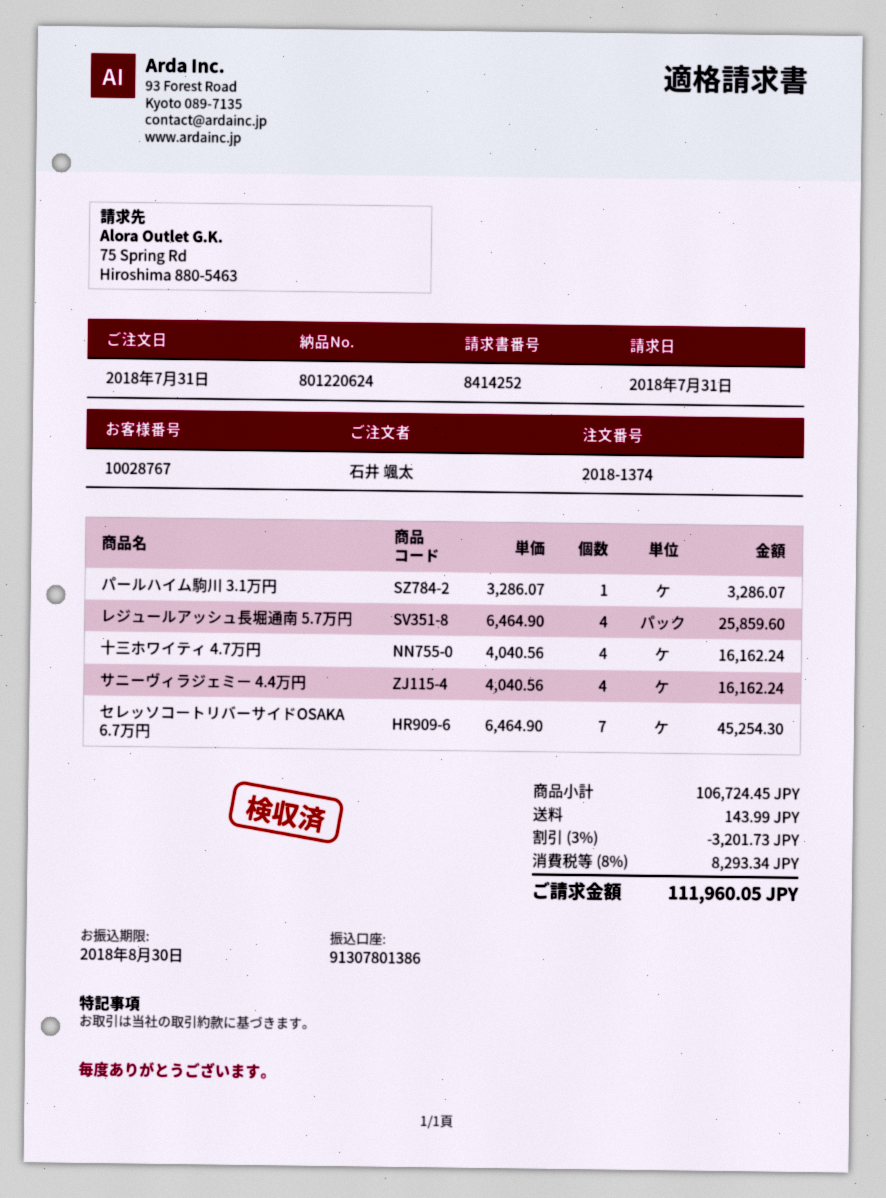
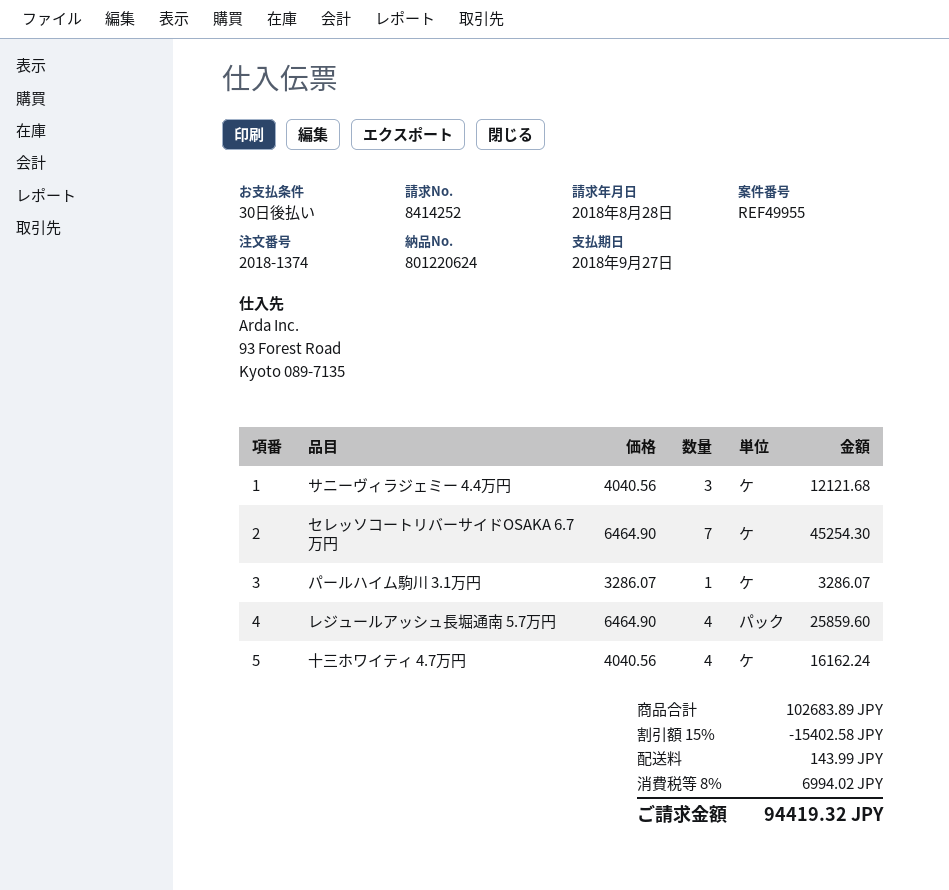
invoice date: 2018-07-31 -> 2018-08-28
due date: 2018-08-30 -> 2018-09-27
サニーヴィラジェミー 4.4万円: 4 x 4040.56 = 16162.24 -> 3 x 4040.56 = 12121.68
subtotal: 106724.45 -> 102683.89
discount: 3% = 3201.73 -> 15% = 15402.58
tax: 8% = 8293.34 -> 8% = 6994.02
total: 111960.05 -> 94419.32

